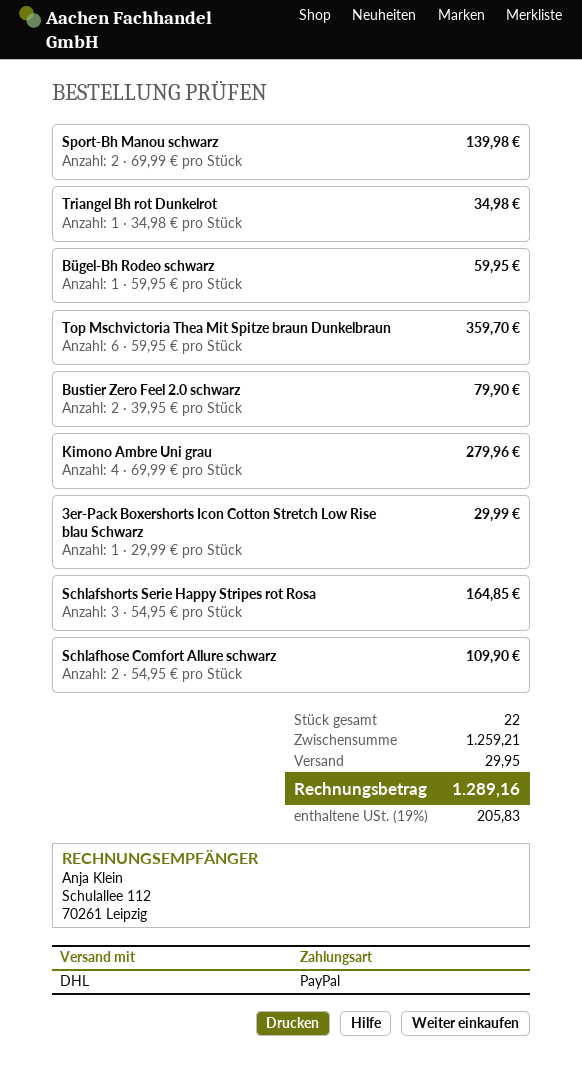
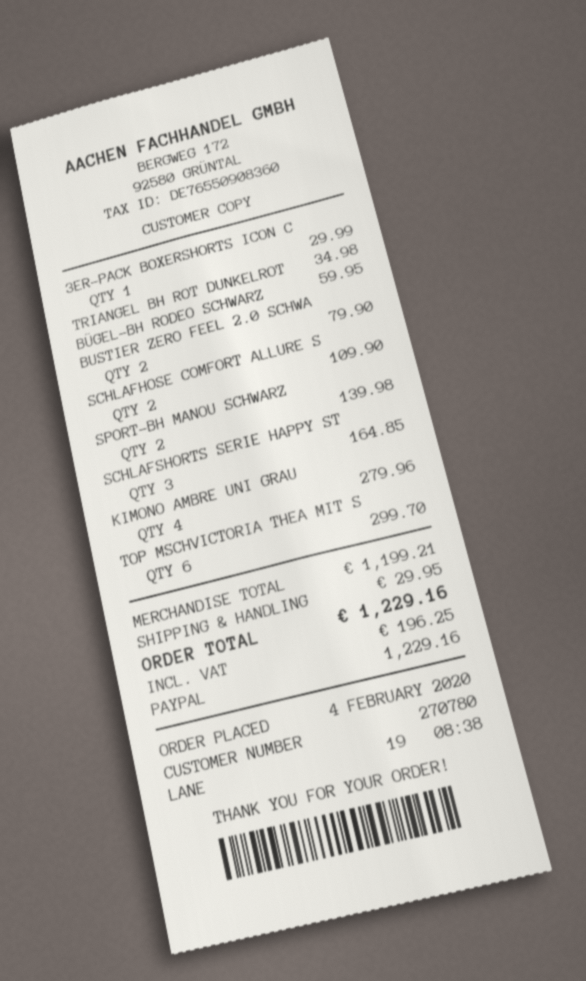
Top Mschvictoria Thea Mit Spitze braun Dunkelbraun: 6 for 359.70 -> 6 for 299.70
subtotal: 1259.21 -> 1199.21
tax: 205.83 -> 196.25
total: 1289.16 -> 1229.16

